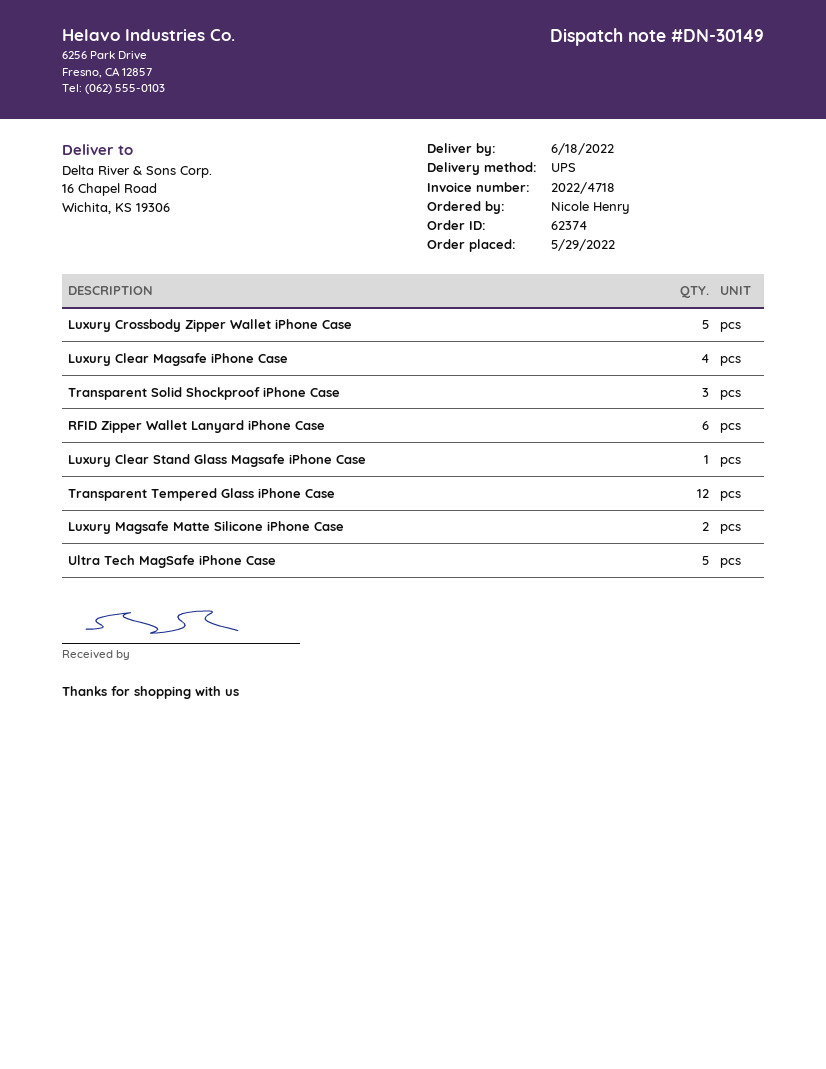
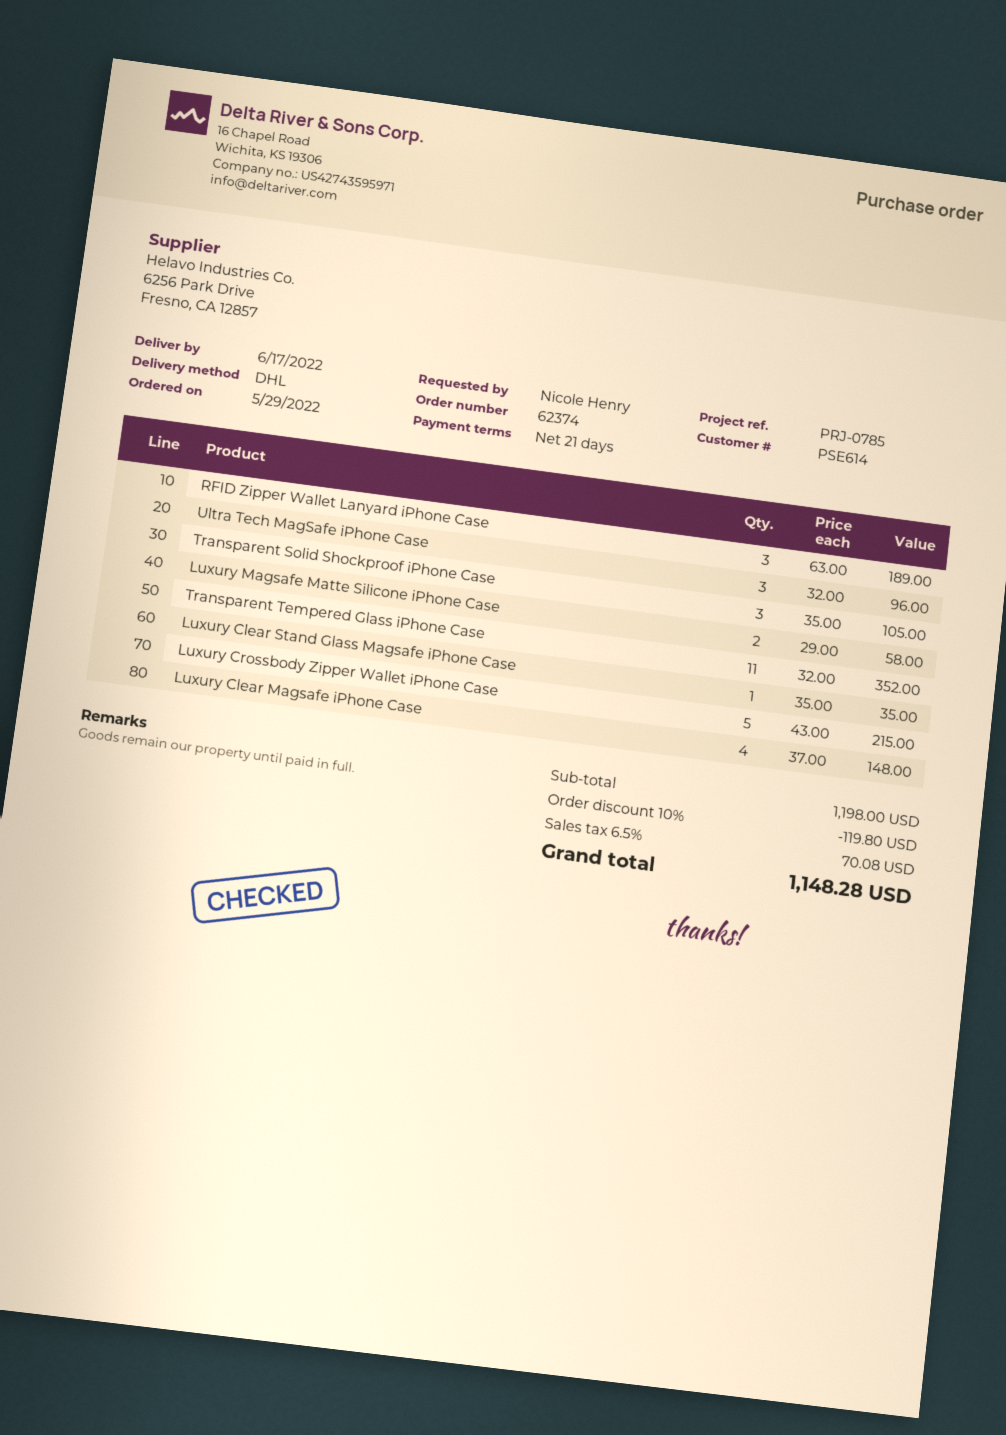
delivery date: 2022-06-18 -> 2022-06-17
shipping method: UPS -> DHL
RFID Zipper Wallet Lanyard iPhone Case: 6 -> 3
Transparent Tempered Glass iPhone Case: 12 -> 11
Ultra Tech MagSafe iPhone Case: 5 -> 3

